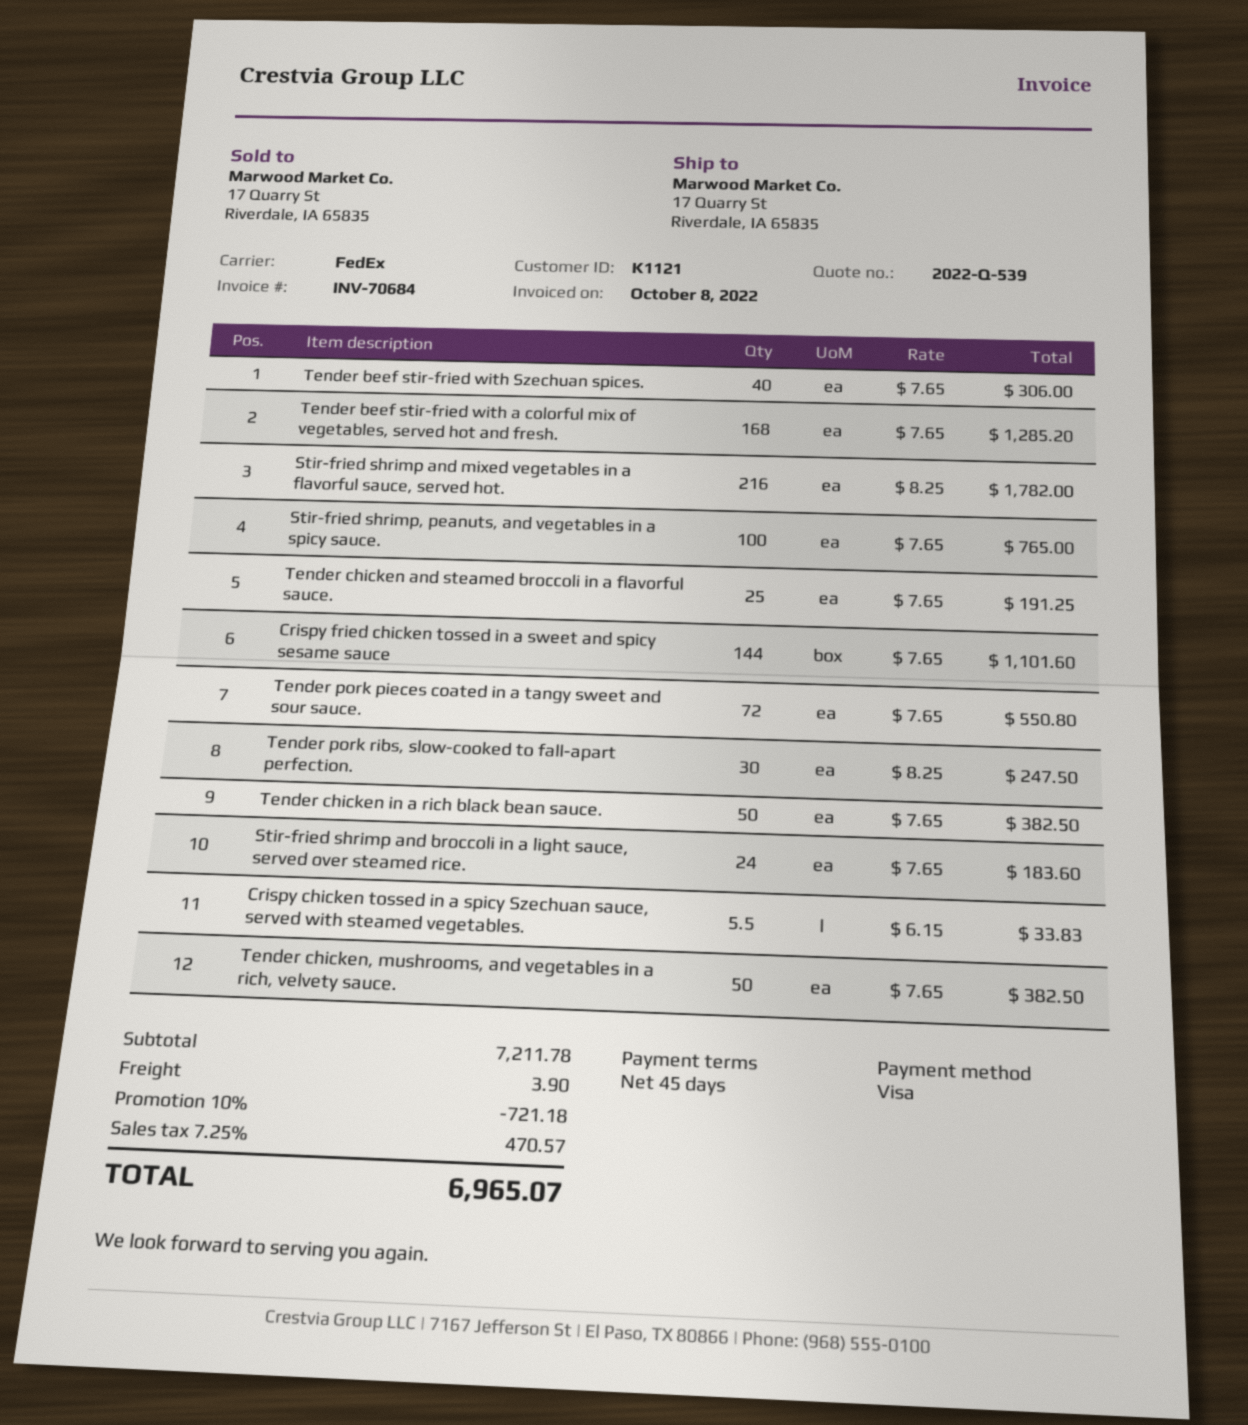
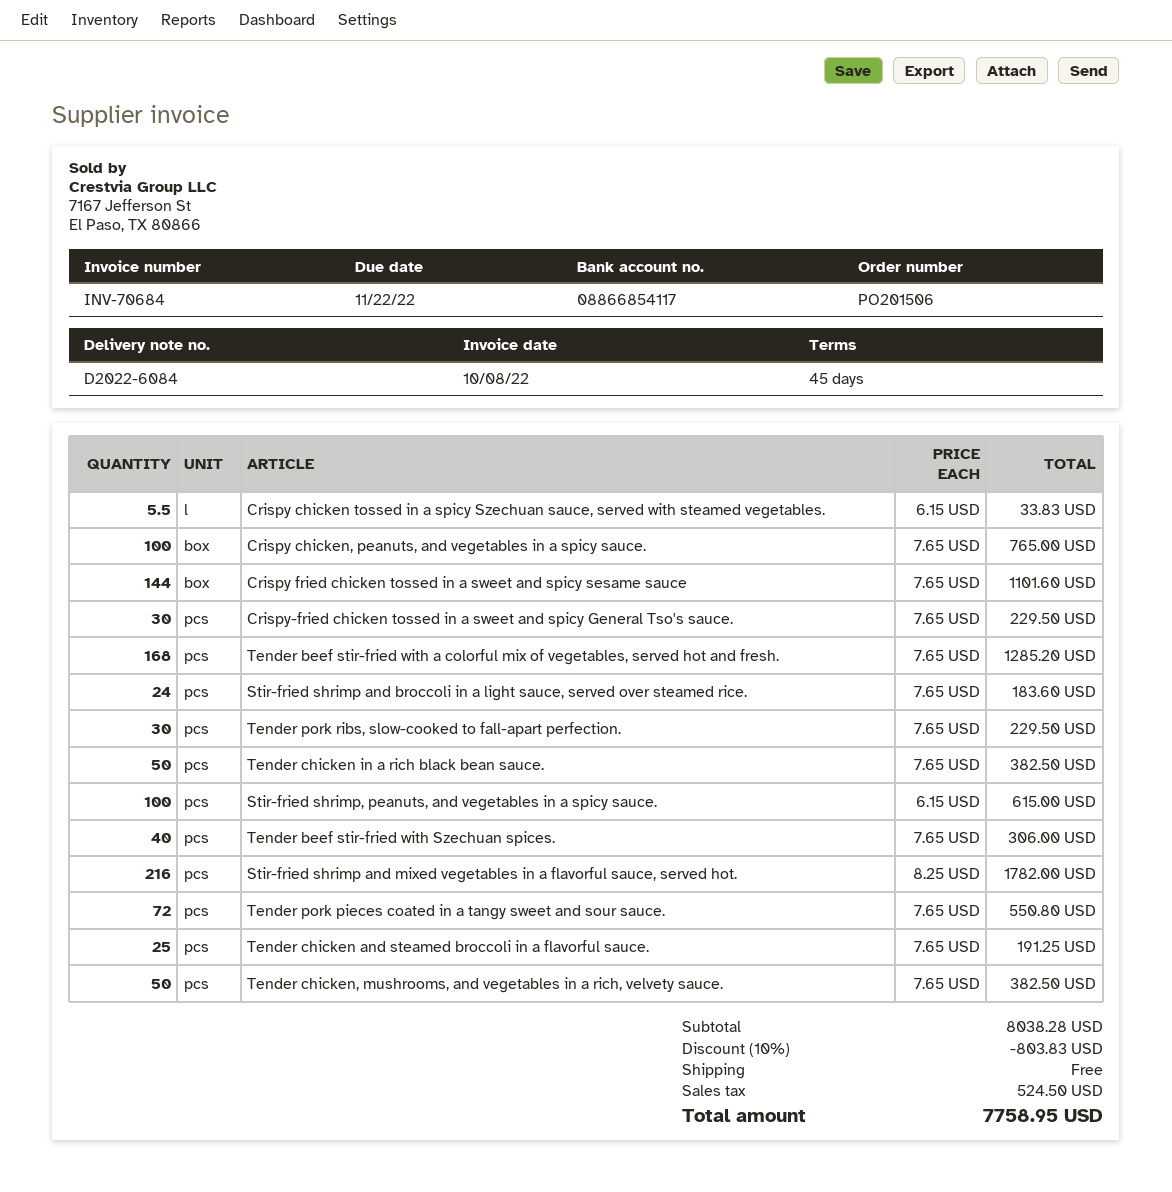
Stir-fried shrimp, peanuts, and vegetables in a spicy sauce.: 100 x 7.65 = 765.00 -> 100 x 6.15 = 615.00
Tender pork ribs, slow-cooked to fall-apart perfection.: 30 x 8.25 = 247.50 -> 30 x 7.65 = 229.50
Crispy chicken, peanuts, and vegetables in a spicy sauce.: none -> 100 x 7.65 = 765.00
Crispy-fried chicken tossed in a sweet and spicy General Tso's sauce.: none -> 30 x 7.65 = 229.50
subtotal: 7211.78 -> 8038.28
discount: 10% = 721.18 -> 10% = 803.83
shipping: 3.90 -> 0.00
tax: 470.57 -> 524.50
total: 6965.07 -> 7758.95

